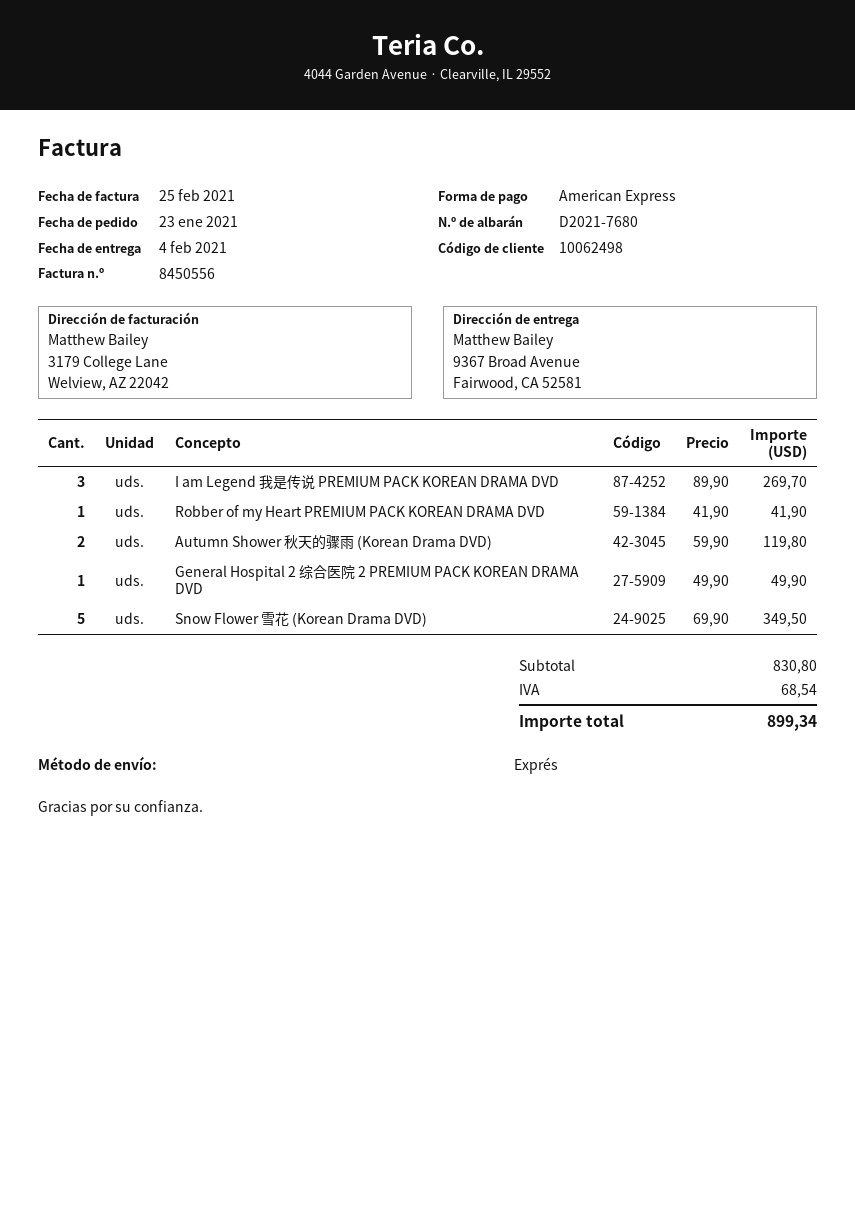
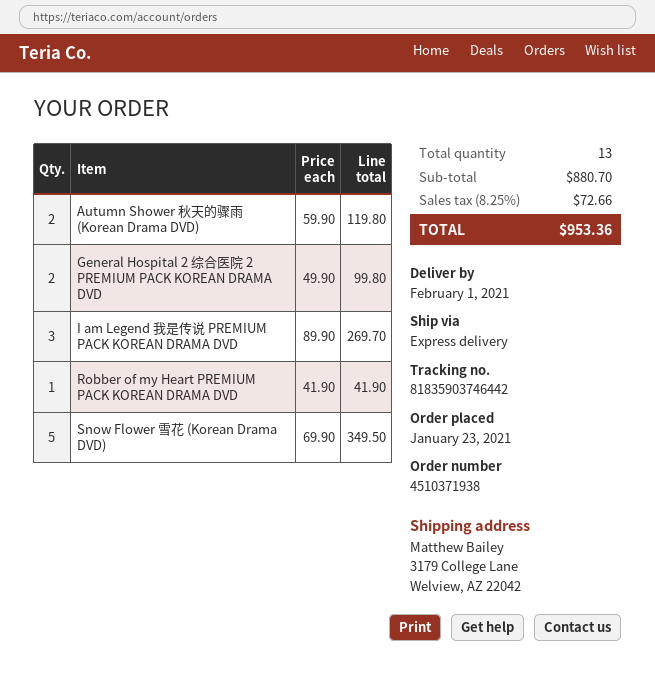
delivery date: 2021-02-04 -> 2021-02-01
ship to: 9367 Broad Avenue, Fairwood, CA 52581 -> 3179 College Lane, Welview, AZ 22042
General Hospital 2 综合医院 2 PREMIUM PACK KOREAN DRAMA DVD: 1 x 49.90 = 49.90 -> 2 x 49.90 = 99.80
subtotal: 830.80 -> 880.70
tax: 68.54 -> 72.66
total: 899.34 -> 953.36

